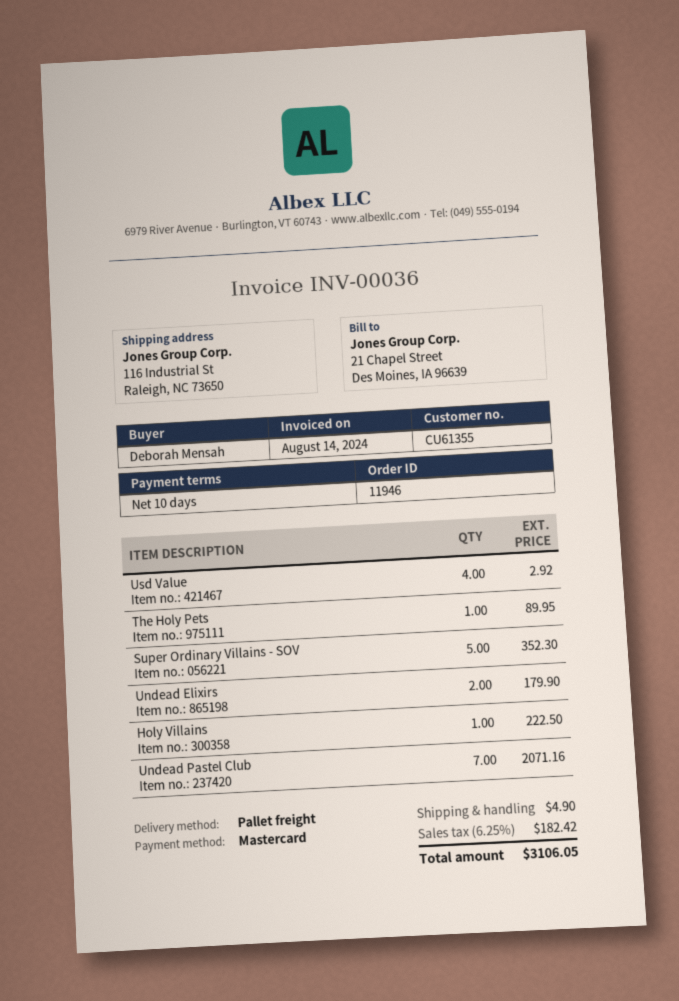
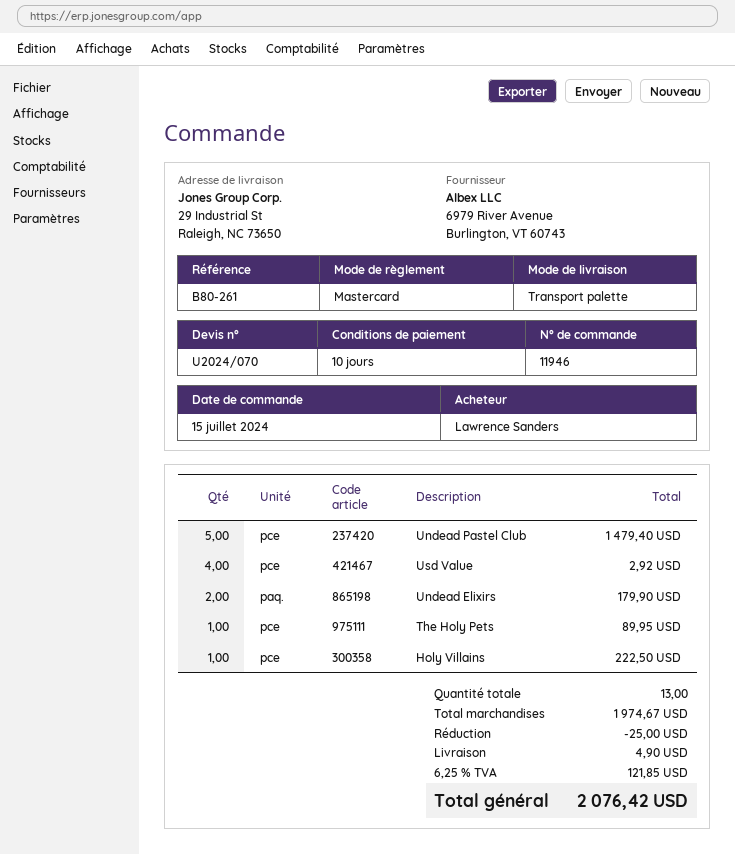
ordered by: Deborah Mensah -> Lawrence Sanders
ship to: 116 Industrial St, Raleigh, NC 73650 -> 29 Industrial St, Raleigh, NC 73650
Super Ordinary Villains - SOV: 5 for 352.30 -> none
Undead Pastel Club: 7 for 2071.16 -> 5 for 1479.40
discount: none -> 25.00
tax: 6.25% = 182.42 -> 6.25% = 121.85
total: 3106.05 -> 2076.42

